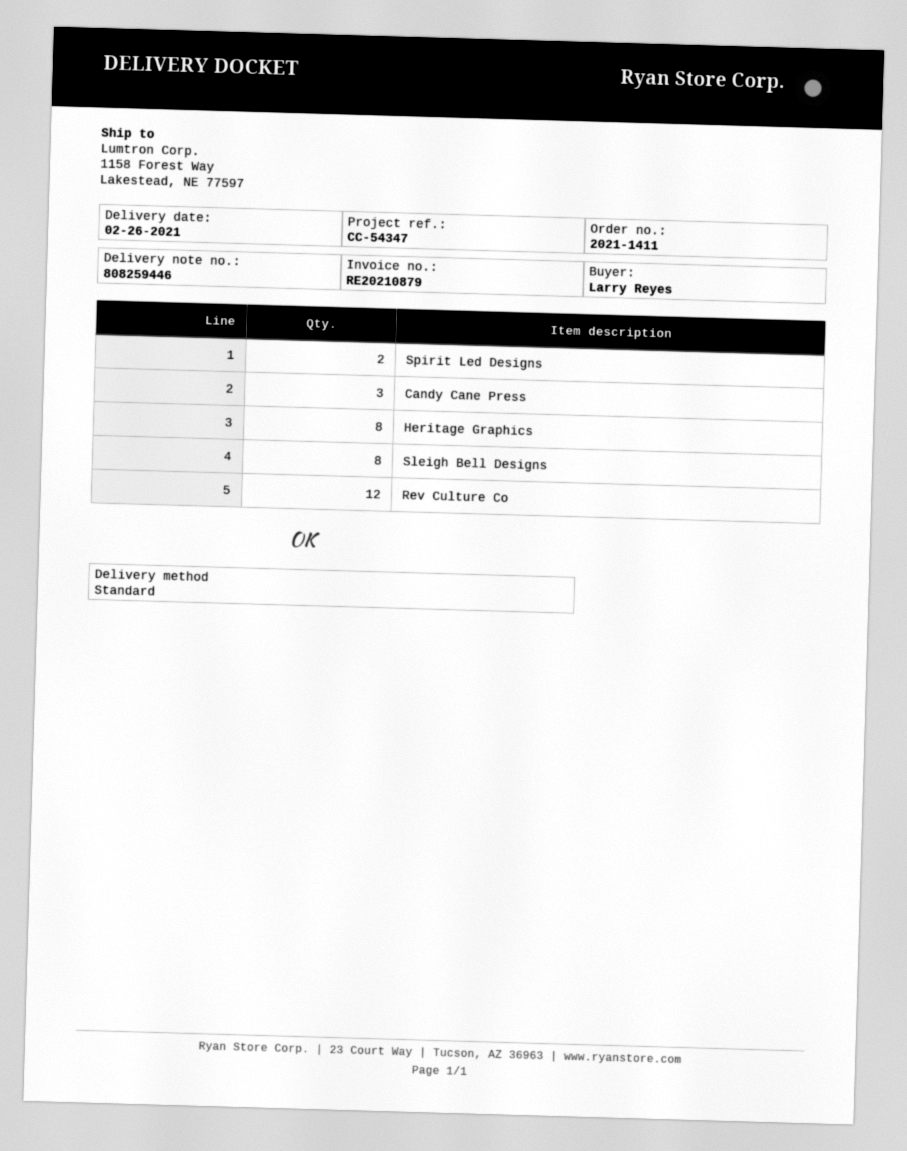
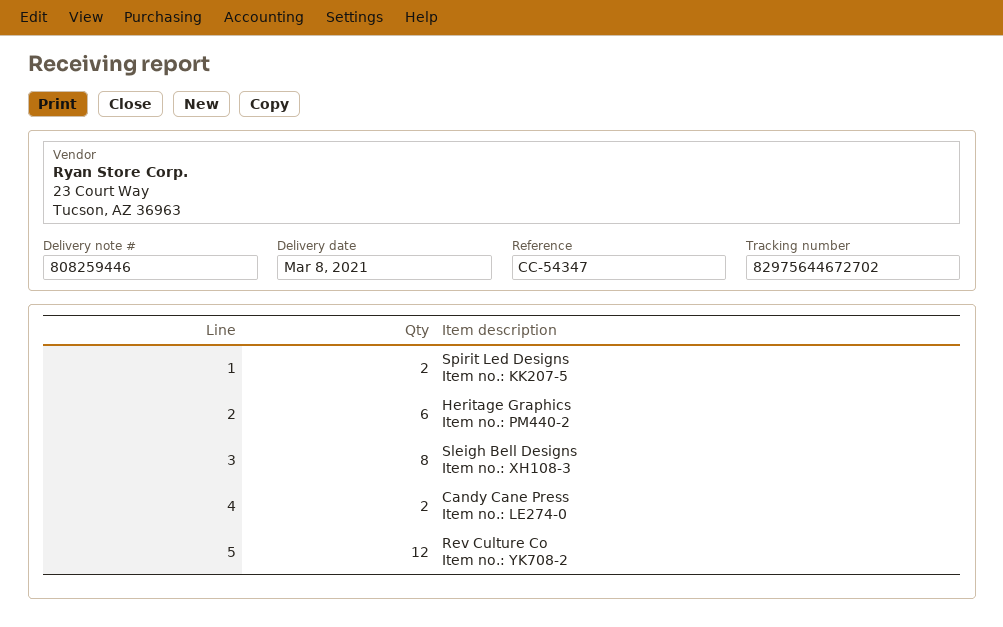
delivery date: 2021-02-26 -> 2021-03-08
Candy Cane Press: 3 -> 2
Heritage Graphics: 8 -> 6

